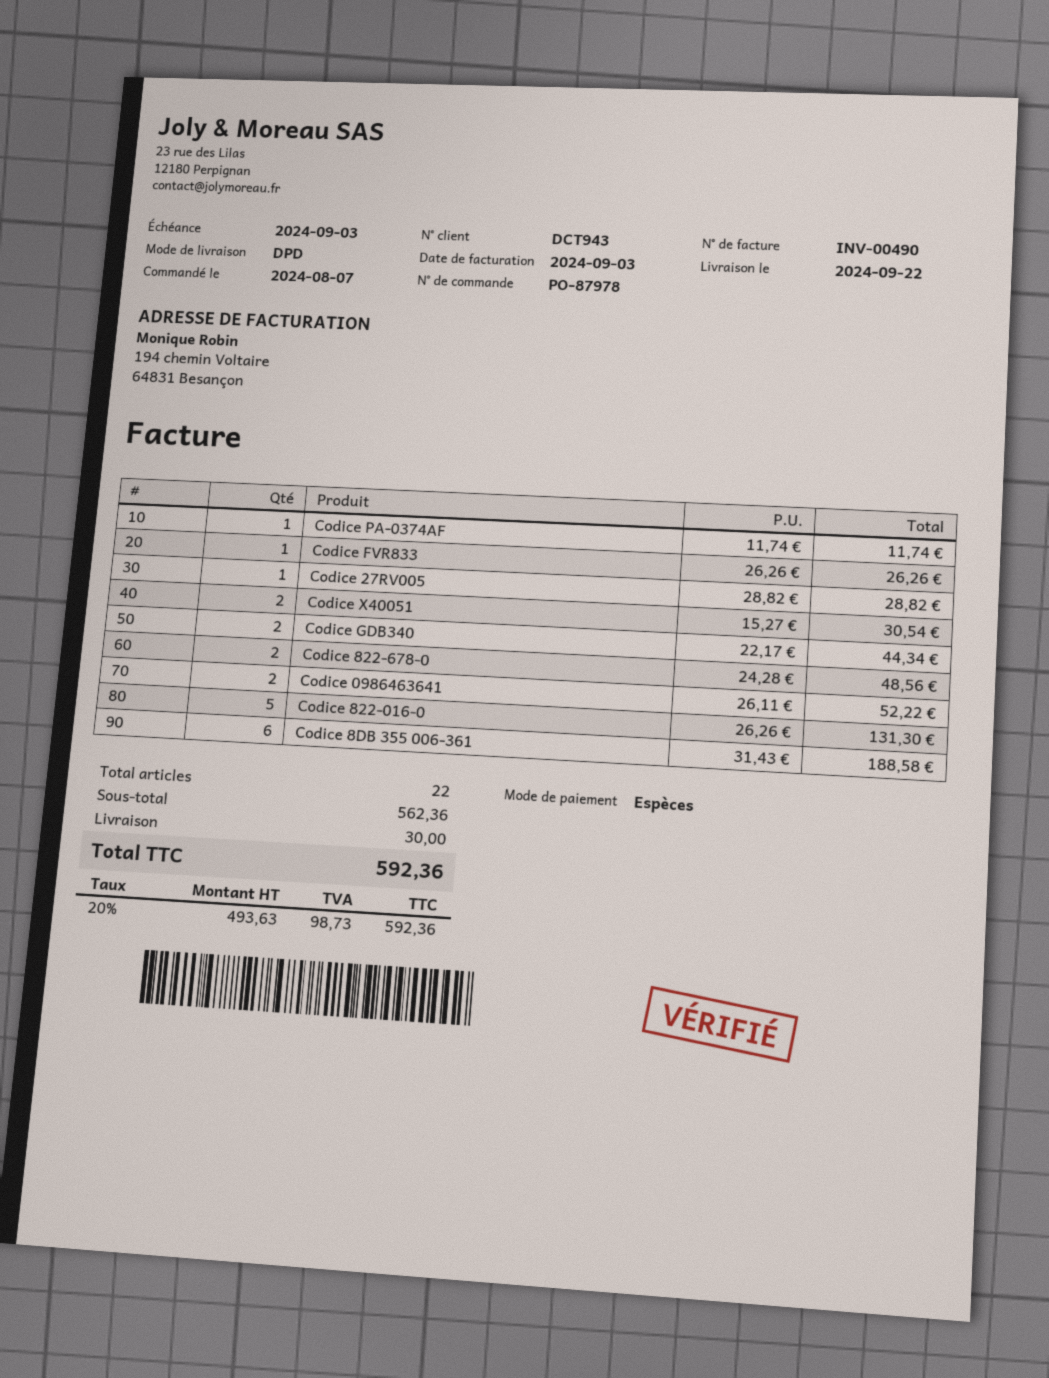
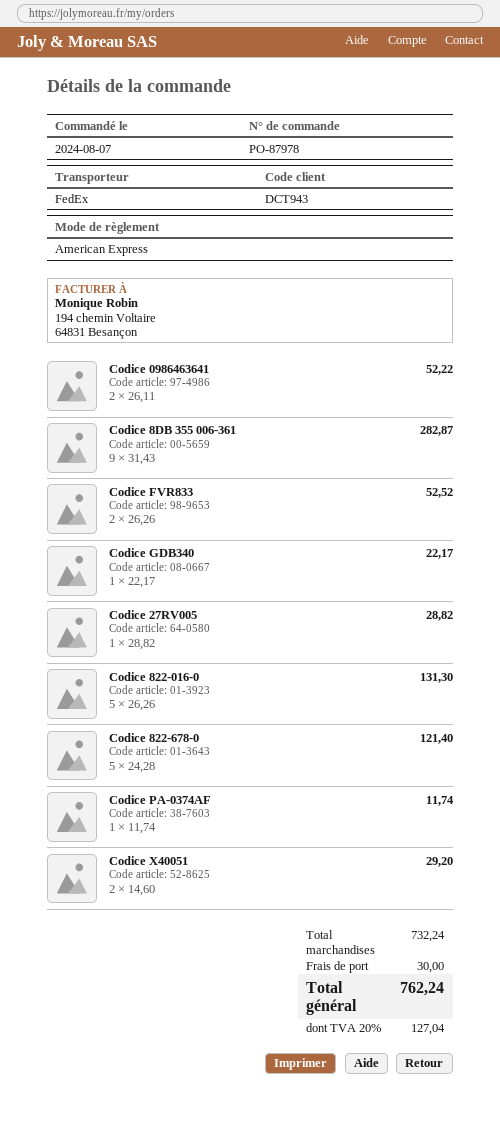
payment method: cash -> American Express
shipping method: DPD -> FedEx
Codice FVR833: 1 x 26.26 = 26.26 -> 2 x 26.26 = 52.52
Codice X40051: 2 x 15.27 = 30.54 -> 2 x 14.60 = 29.20
Codice GDB340: 2 x 22.17 = 44.34 -> 1 x 22.17 = 22.17
Codice 822-678-0: 2 x 24.28 = 48.56 -> 5 x 24.28 = 121.40
Codice 8DB 355 006-361: 6 x 31.43 = 188.58 -> 9 x 31.43 = 282.87
subtotal: 562.36 -> 732.24
tax: 20% = 98.73 -> 20% = 127.04
total: 592.36 -> 762.24

